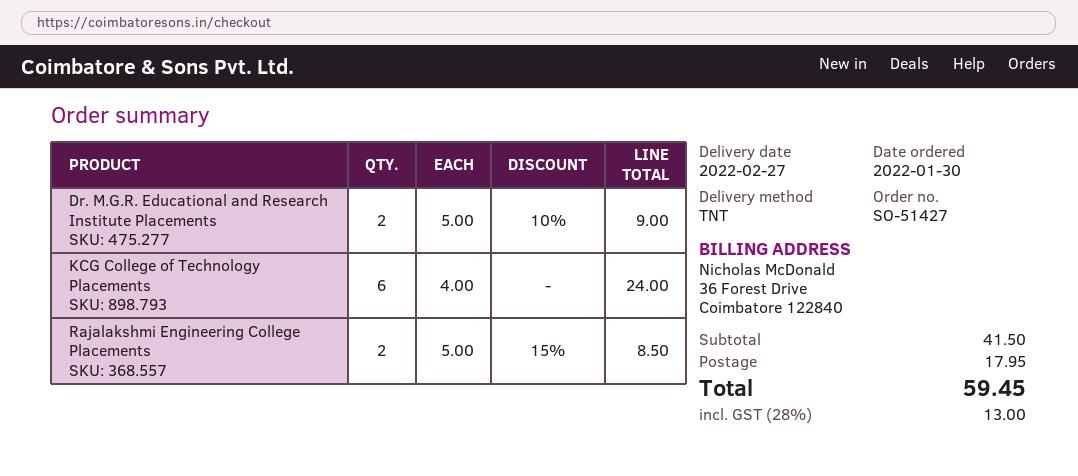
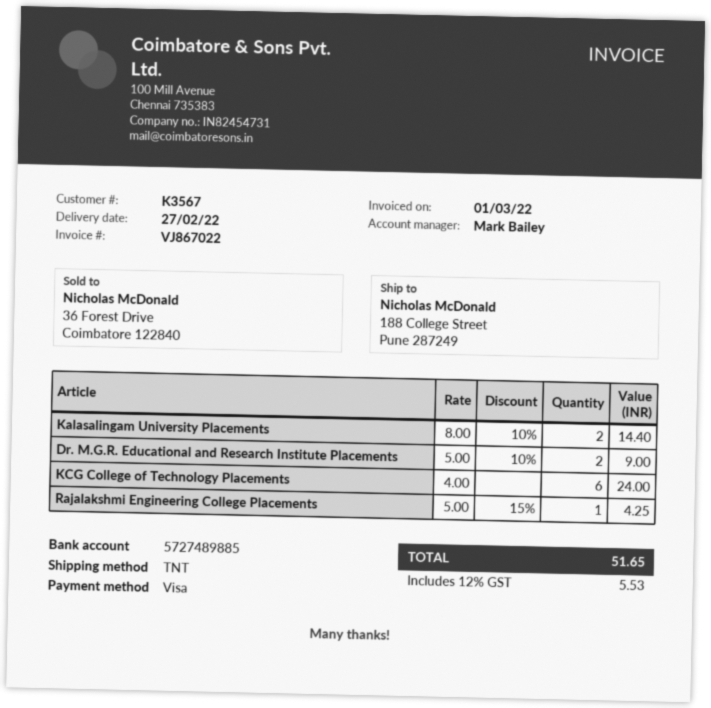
Rajalakshmi Engineering College Placements: 2 x 5.00 - 15% = 8.50 -> 1 x 5.00 - 15% = 4.25
Kalasalingam University Placements: none -> 2 x 8.00 - 10% = 14.40
shipping: 17.95 -> none
tax: 28% = 13.00 -> 12% = 5.53
total: 59.45 -> 51.65

